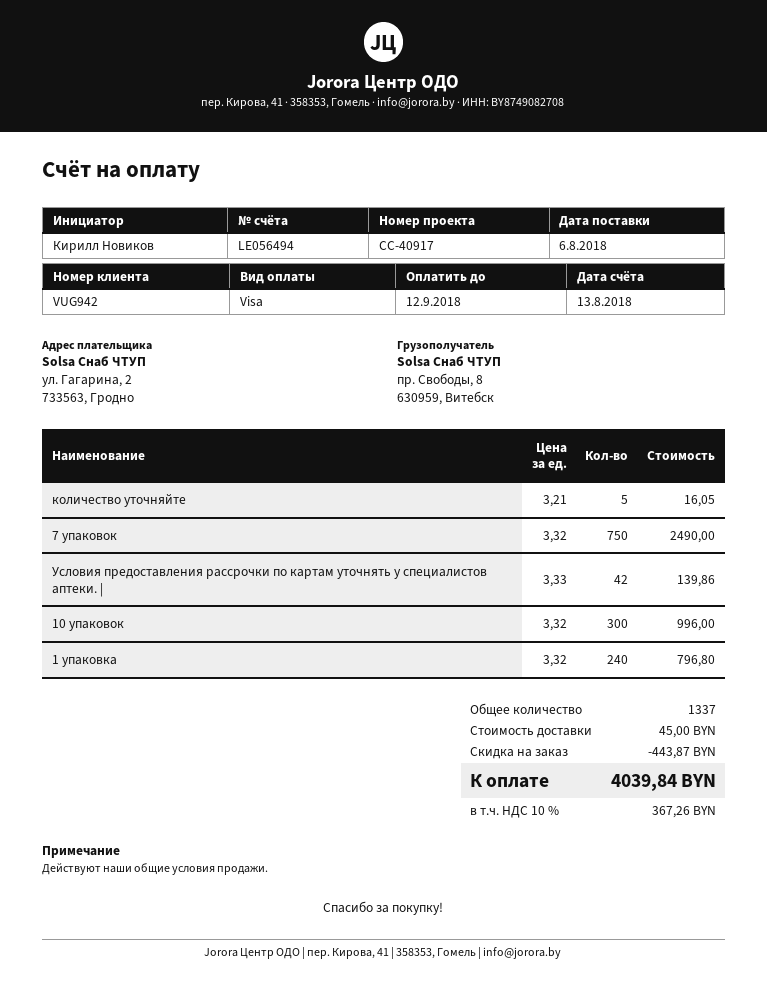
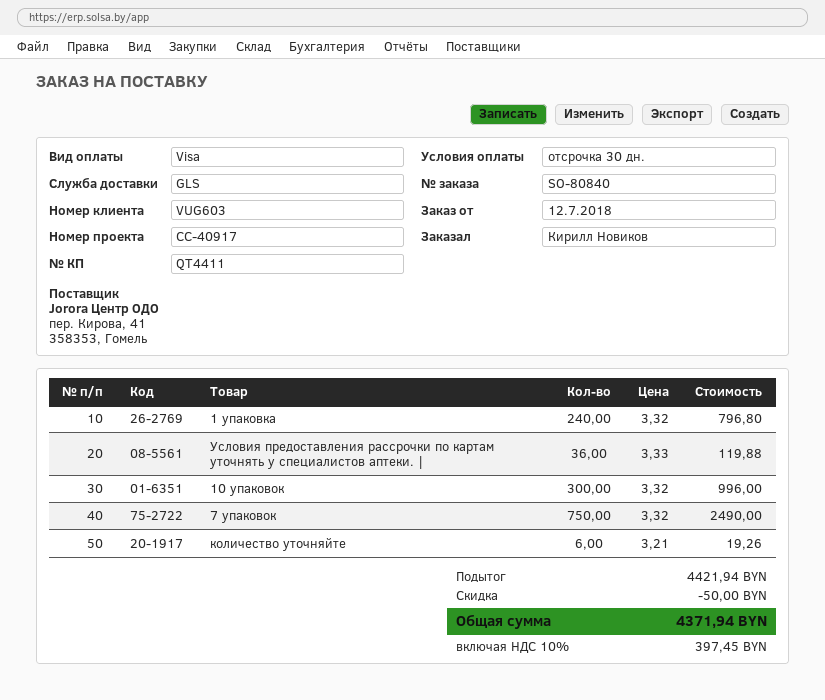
customer number: VUG942 -> VUG603
количество уточняйте: 5 x 3.21 = 16.05 -> 6 x 3.21 = 19.26
Условия предоставления рассрочки по картам уточнять у специалистов аптеки. |: 42 x 3.33 = 139.86 -> 36 x 3.33 = 119.88
discount: 443.87 -> 50.00
shipping: 45.00 -> none
tax: 10% = 367.26 -> 10% = 397.45
total: 4039.84 -> 4371.94

